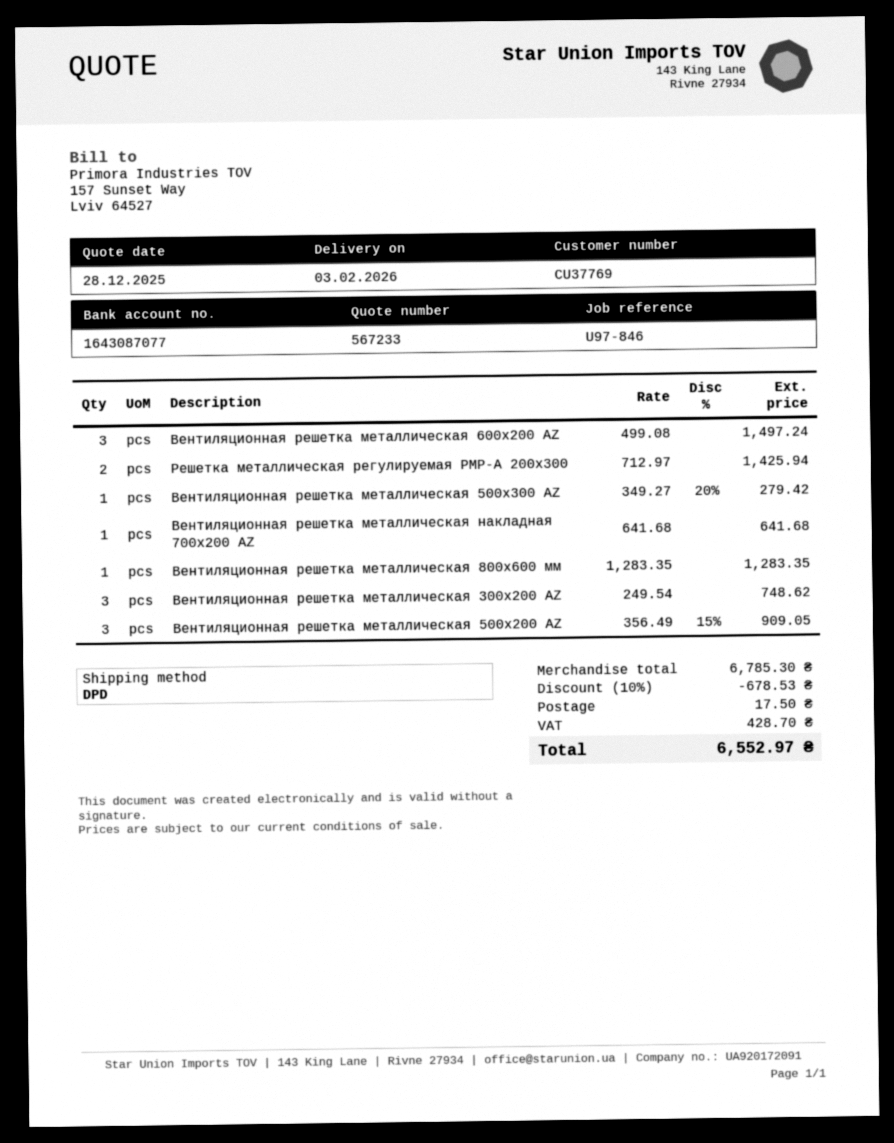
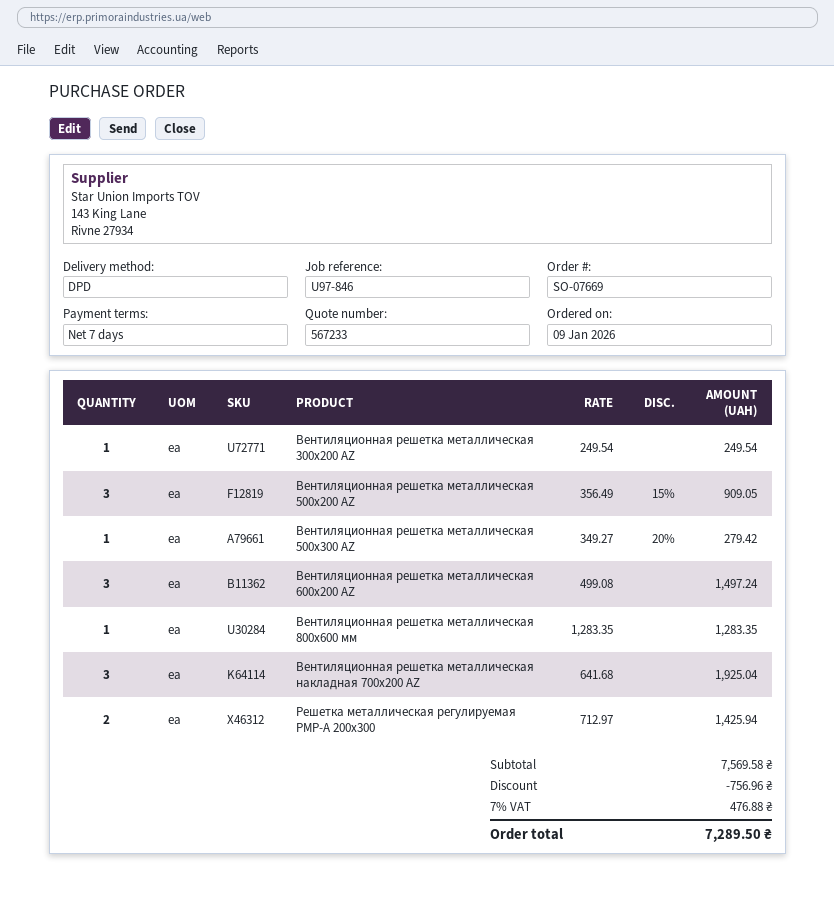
Вентиляционная решетка металлическая накладная 700х200 AZ: 1 x 641.68 = 641.68 -> 3 x 641.68 = 1925.04
Вентиляционная решетка металлическая 300х200 AZ: 3 x 249.54 = 748.62 -> 1 x 249.54 = 249.54
subtotal: 6785.30 -> 7569.58
discount: 678.53 -> 756.96
shipping: 17.50 -> none
tax: 428.70 -> 476.88
total: 6552.97 -> 7289.50

